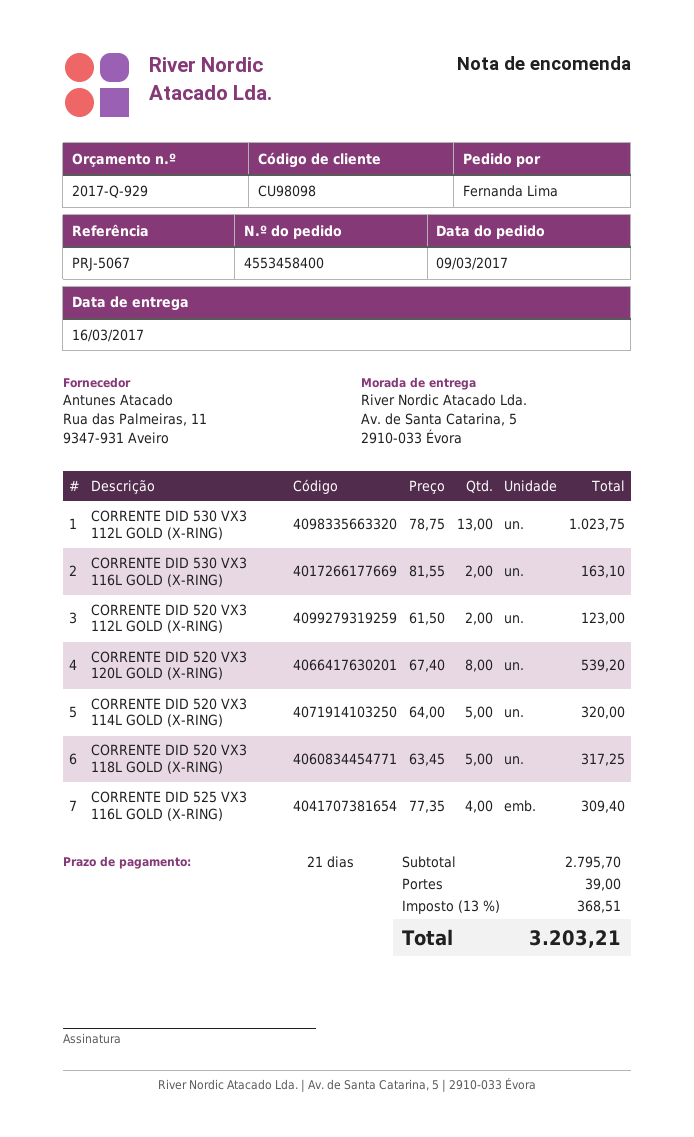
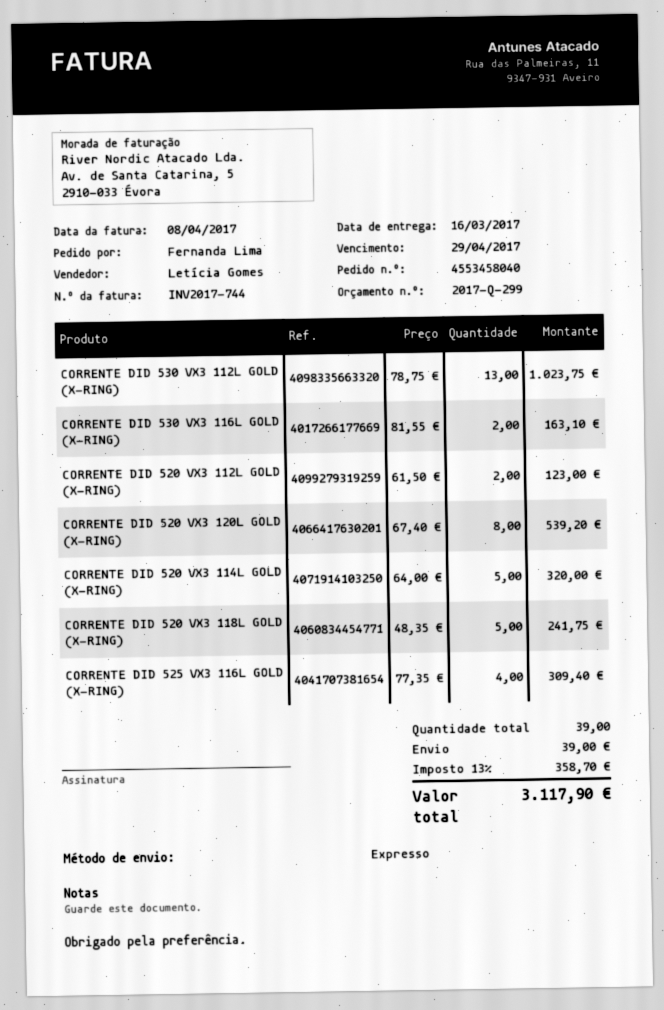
quote number: 2017-Q-929 -> 2017-Q-299
order number: 4553458400 -> 4553458040
CORRENTE DID 520 VX3 118L GOLD (X-RING): 5 x 63.45 = 317.25 -> 5 x 48.35 = 241.75
tax: 13% = 368.51 -> 13% = 358.70
total: 3203.21 -> 3117.90

